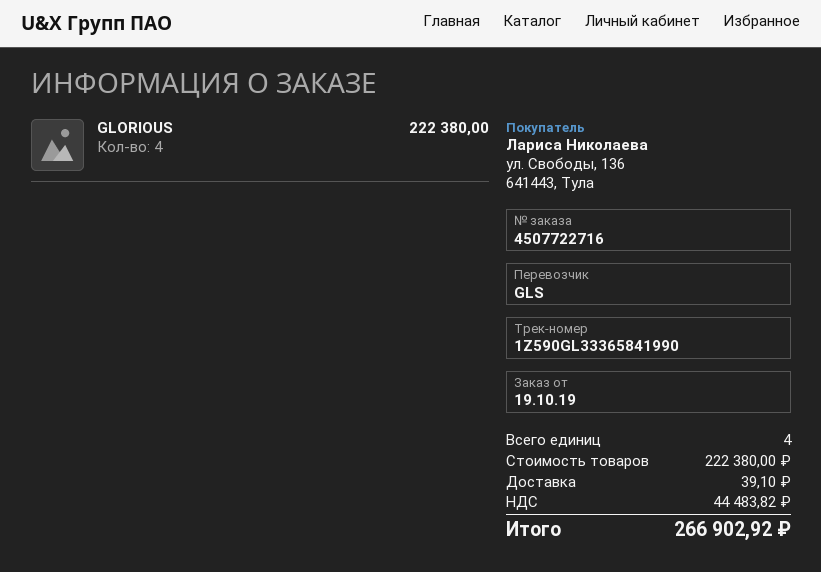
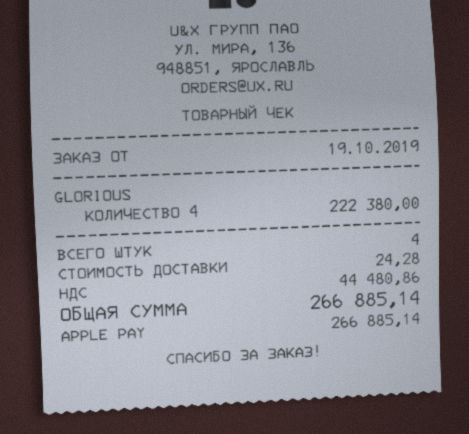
shipping: 39.10 -> 24.28
tax: 44483.82 -> 44480.86
total: 266902.92 -> 266885.14

